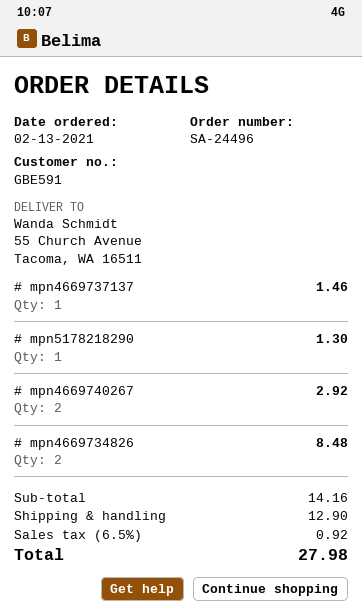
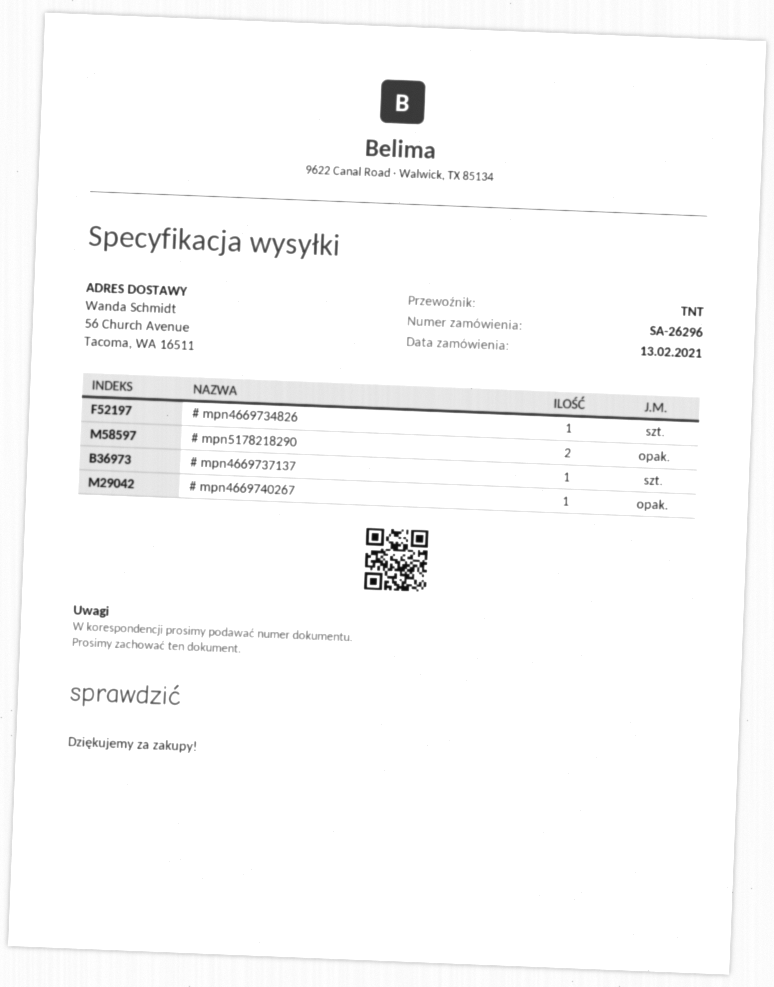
order number: SA-24496 -> SA-26296
ship to: 55 Church Avenue, Tacoma, WA 16511 -> 56 Church Avenue, Tacoma, WA 16511
# mpn5178218290: 1 -> 2
# mpn4669740267: 2 -> 1
# mpn4669734826: 2 -> 1

